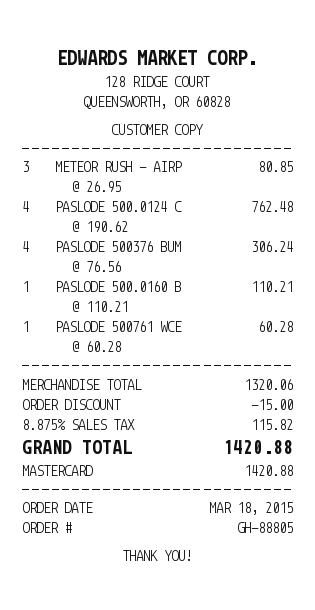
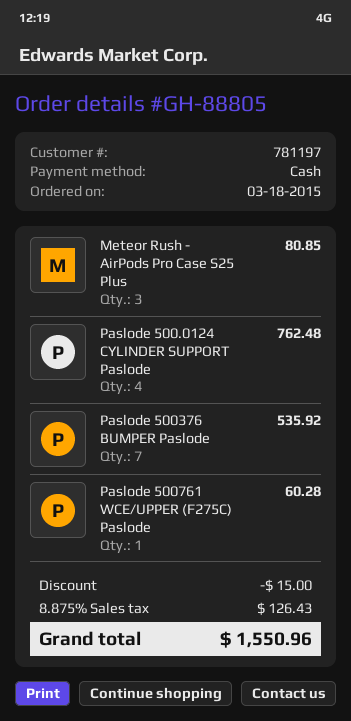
payment method: Mastercard -> cash
PASLODE 500376 BUM: 4 for 306.24 -> 7 for 535.92
PASLODE 500.0160 B: 1 for 110.21 -> none
tax: 8.875% = 115.82 -> 8.875% = 126.43
total: 1420.88 -> 1550.96

